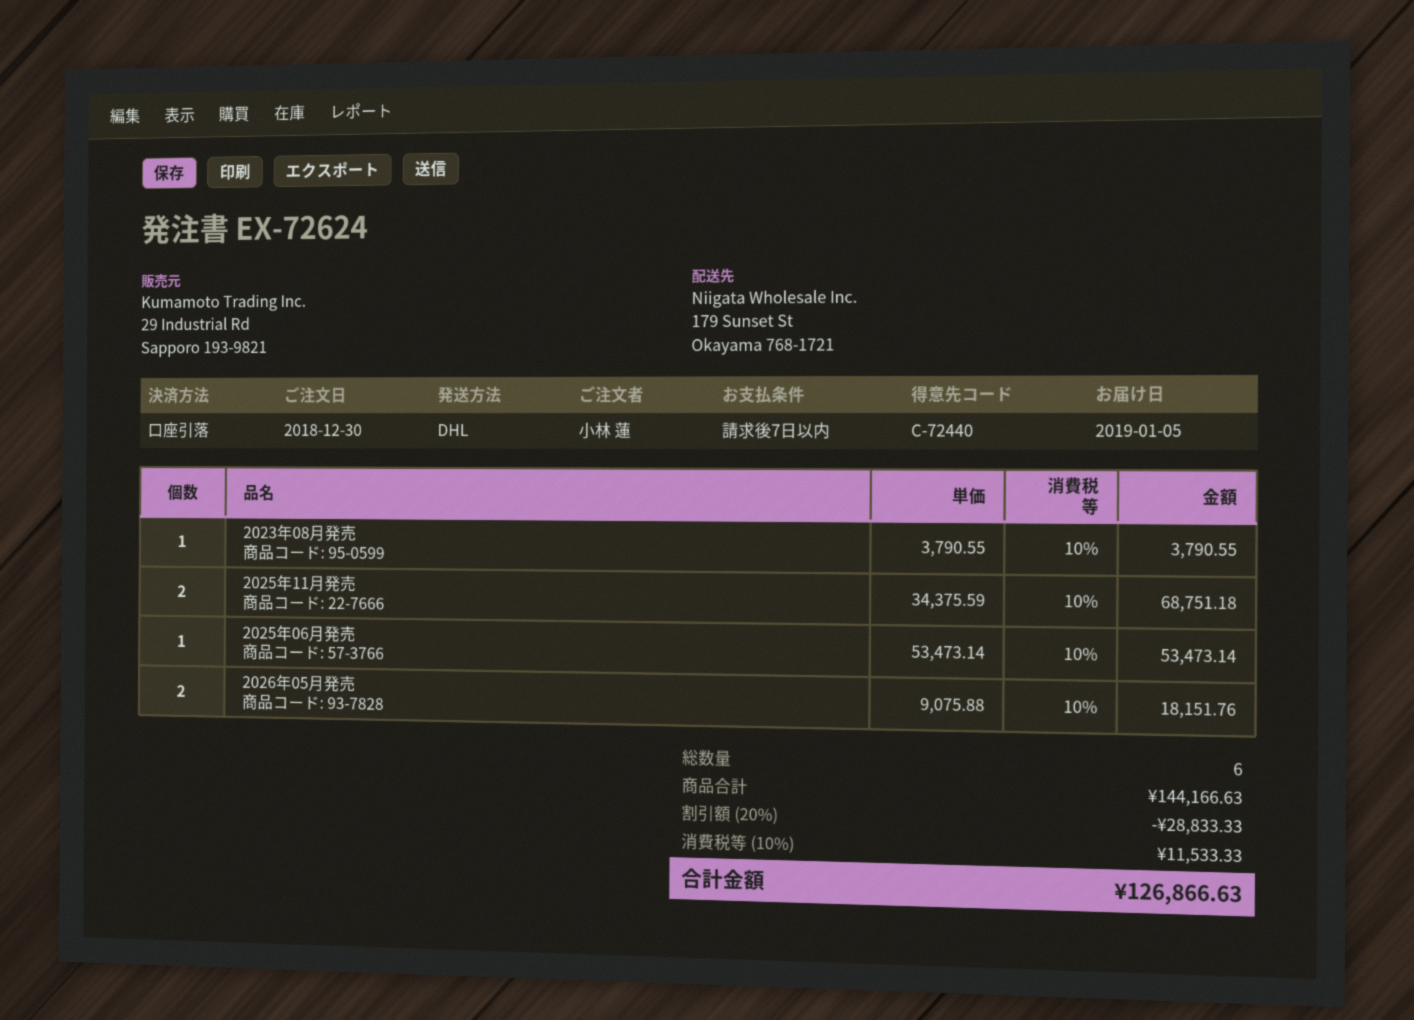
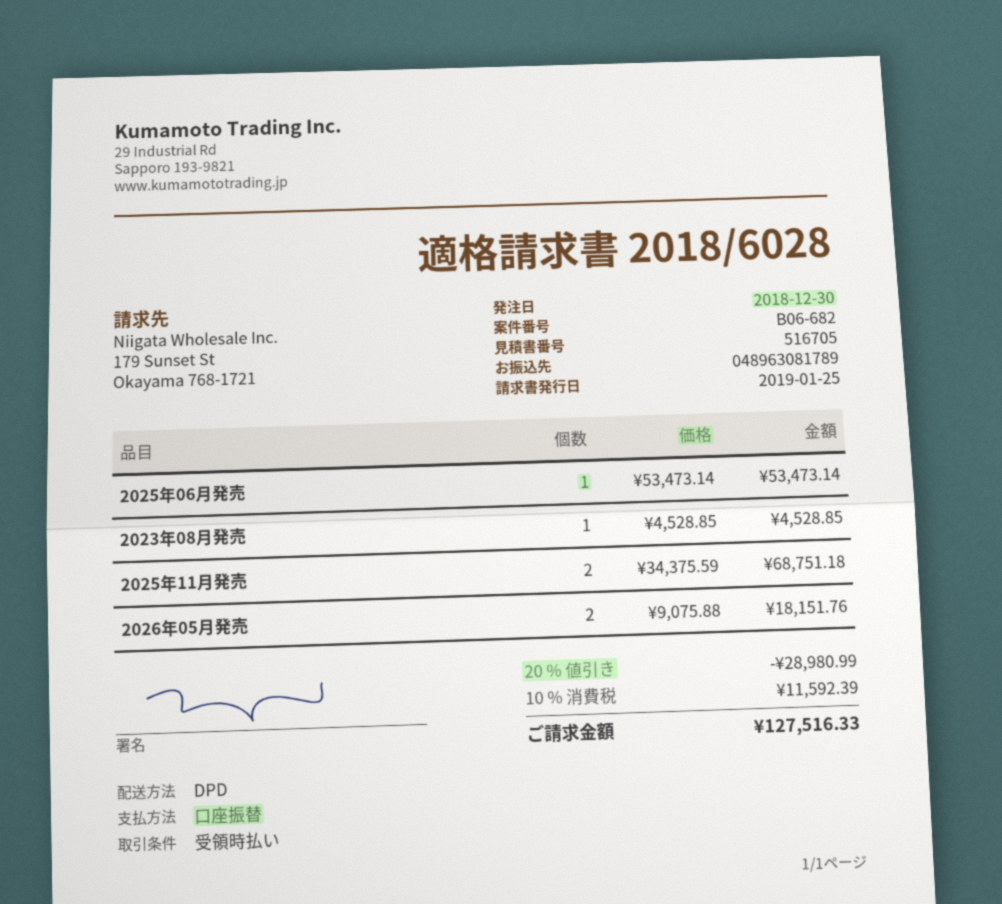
payment terms: 7 days -> on receipt
shipping method: DHL -> DPD
2023年08月発売: 1 x 3790.55 = 3790.55 -> 1 x 4528.85 = 4528.85
discount: 20% = 28833.33 -> 20% = 28980.99
tax: 10% = 11533.33 -> 10% = 11592.39
total: 126866.63 -> 127516.33

